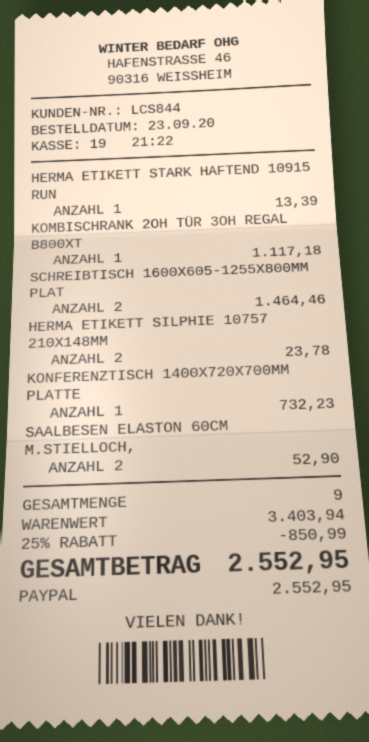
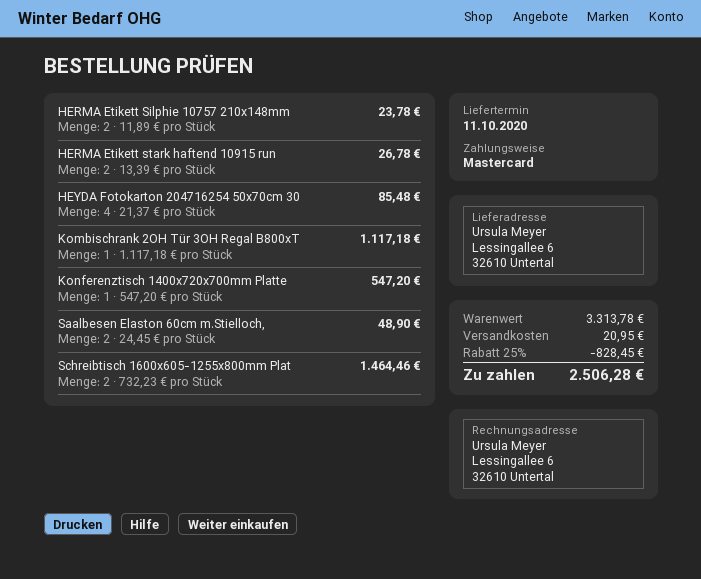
payment method: PayPal -> Mastercard
HERMA ETIKETT STARK HAFTEND 10915 RUN: 1 for 13.39 -> 2 for 26.78
KONFERENZTISCH 1400X720X700MM PLATTE: 1 for 732.23 -> 1 for 547.20
SAALBESEN ELASTON 60CM M.STIELLOCH,: 2 for 52.90 -> 2 for 48.90
HEYDA Fotokarton 204716254 50x70cm 30: none -> 4 for 85.48
subtotal: 3403.94 -> 3313.78
discount: 25% = 850.99 -> 25% = 828.45
shipping: none -> 20.95
total: 2552.95 -> 2506.28

